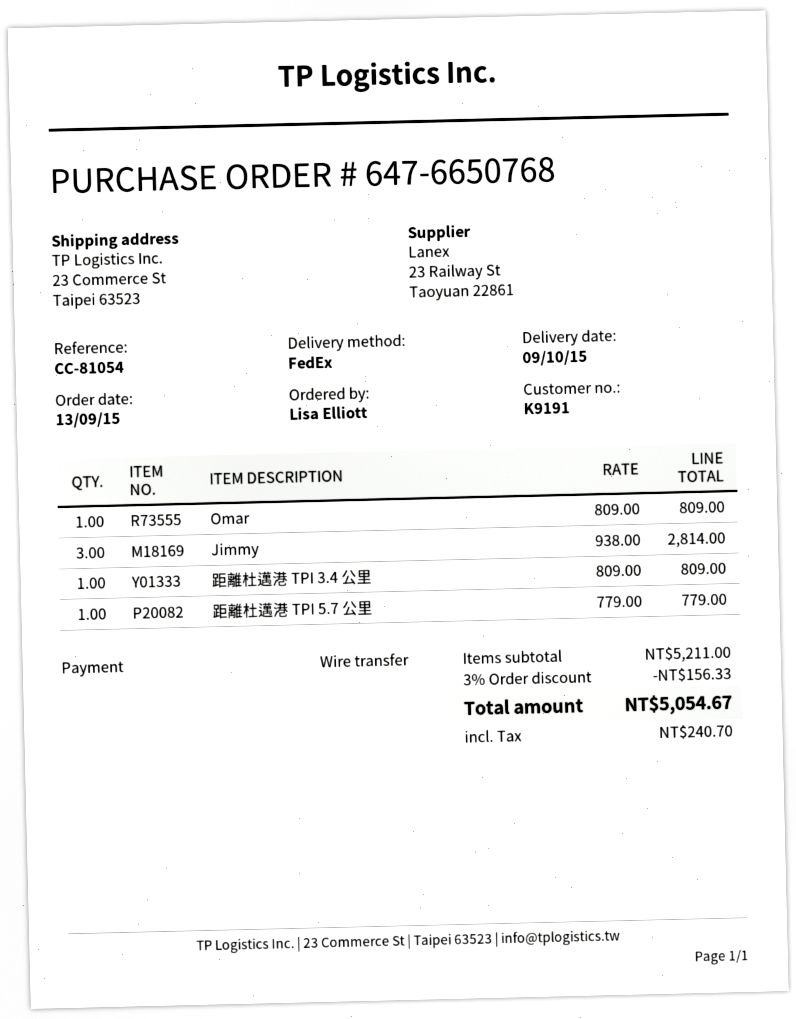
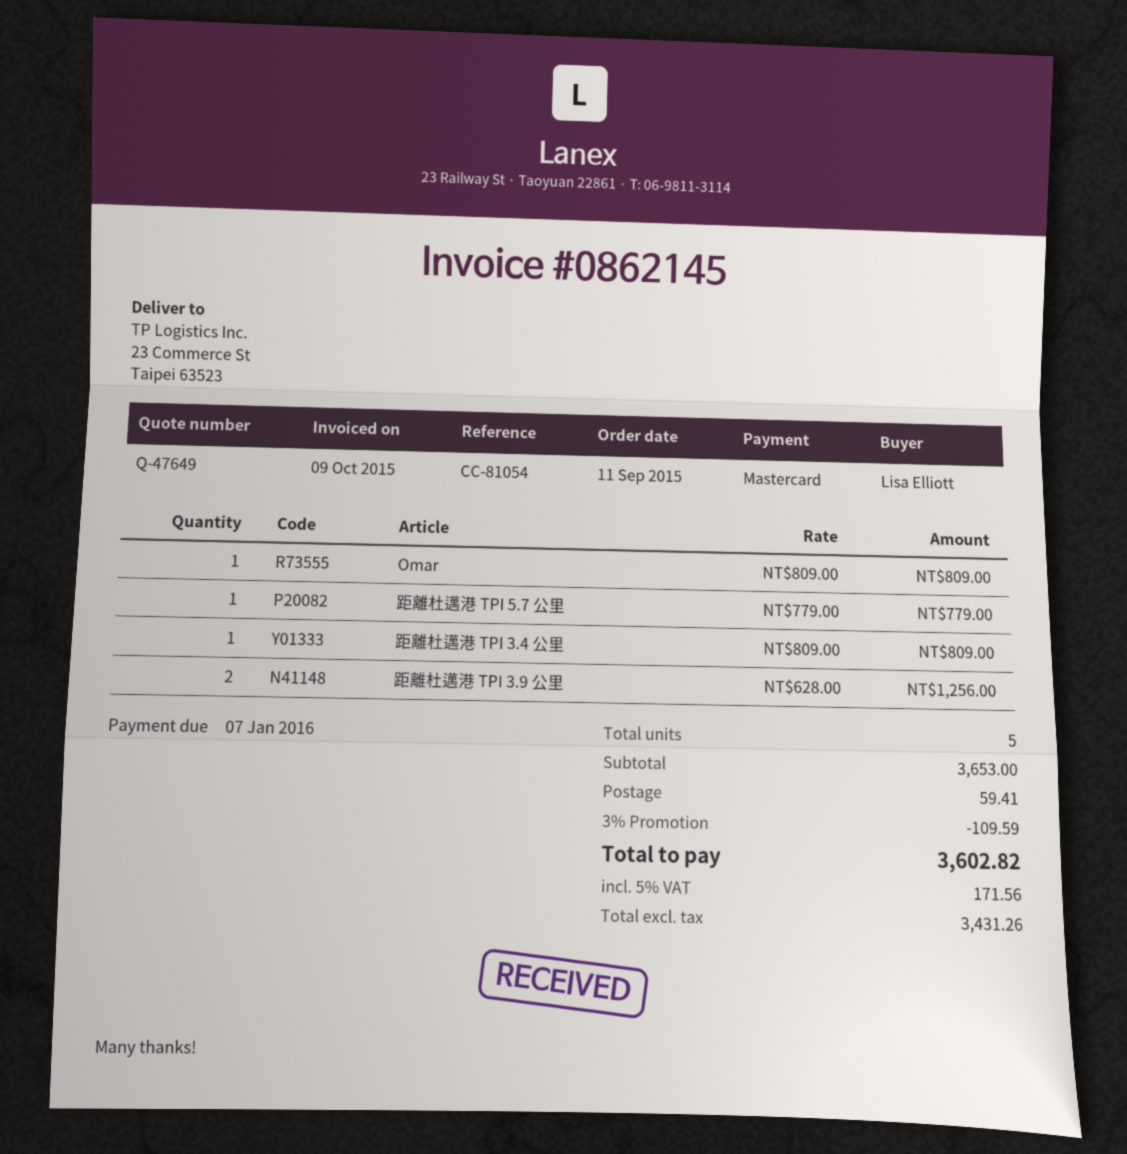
order date: 2015-09-13 -> 2015-09-11
payment method: bank transfer -> Mastercard
Jimmy: 3 x 938.00 = 2814.00 -> none
距離杜邁港 TPI 3.9 公里: none -> 2 x 628.00 = 1256.00
subtotal: 5211.00 -> 3653.00
discount: 3% = 156.33 -> 3% = 109.59
shipping: none -> 59.41
tax: 240.70 -> 171.56
total: 5054.67 -> 3602.82

